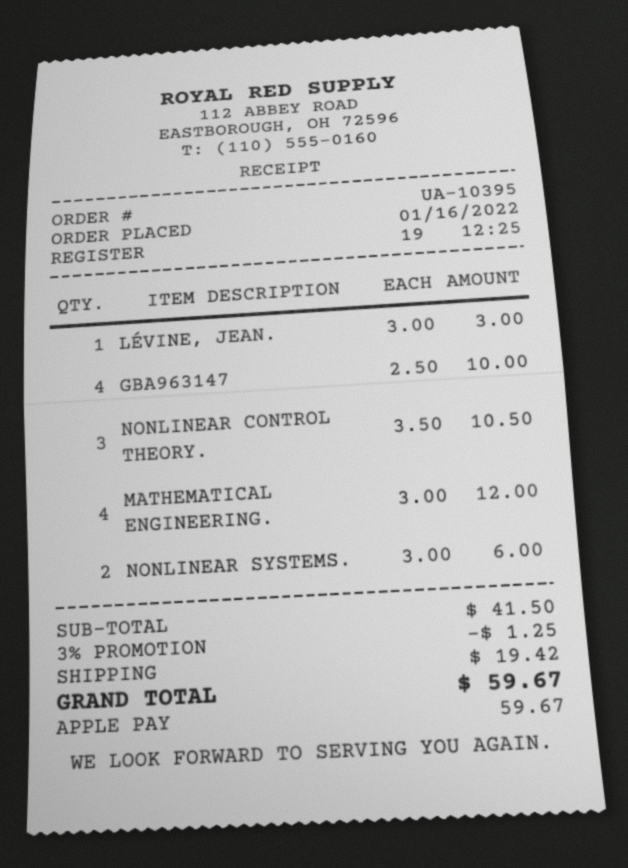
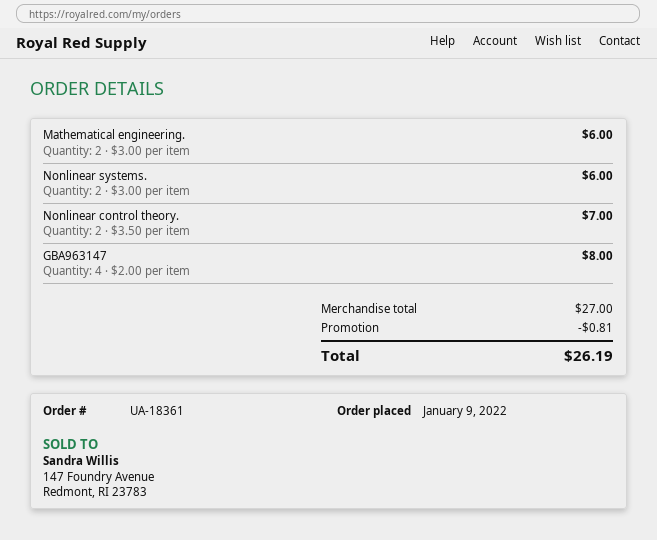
order number: UA-10395 -> UA-18361
order date: 2022-01-16 -> 2022-01-09
LÉVINE, JEAN.: 1 x 3.00 = 3.00 -> none
GBA963147: 4 x 2.50 = 10.00 -> 4 x 2.00 = 8.00
NONLINEAR CONTROL THEORY.: 3 x 3.50 = 10.50 -> 2 x 3.50 = 7.00
MATHEMATICAL ENGINEERING.: 4 x 3.00 = 12.00 -> 2 x 3.00 = 6.00
subtotal: 41.50 -> 27.00
discount: 1.25 -> 0.81
shipping: 19.42 -> none
total: 59.67 -> 26.19

